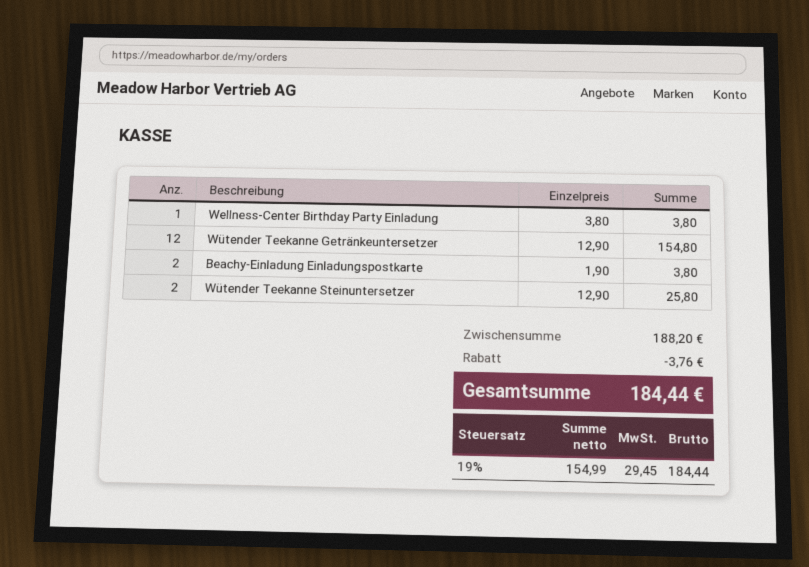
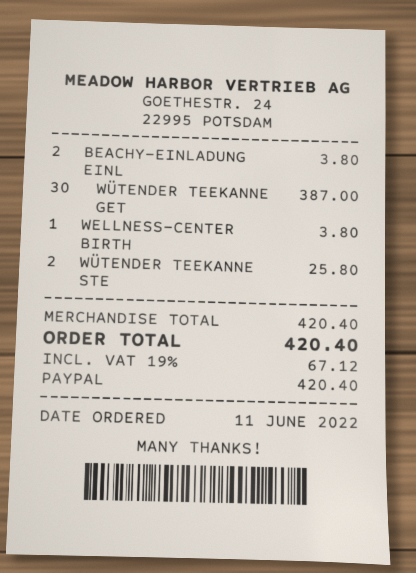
Wütender Teekanne Getränkeuntersetzer: 12 for 154.80 -> 30 for 387.00
subtotal: 188.20 -> 420.40
discount: 3.76 -> none
tax: 19% = 29.45 -> 19% = 67.12
total: 184.44 -> 420.40

